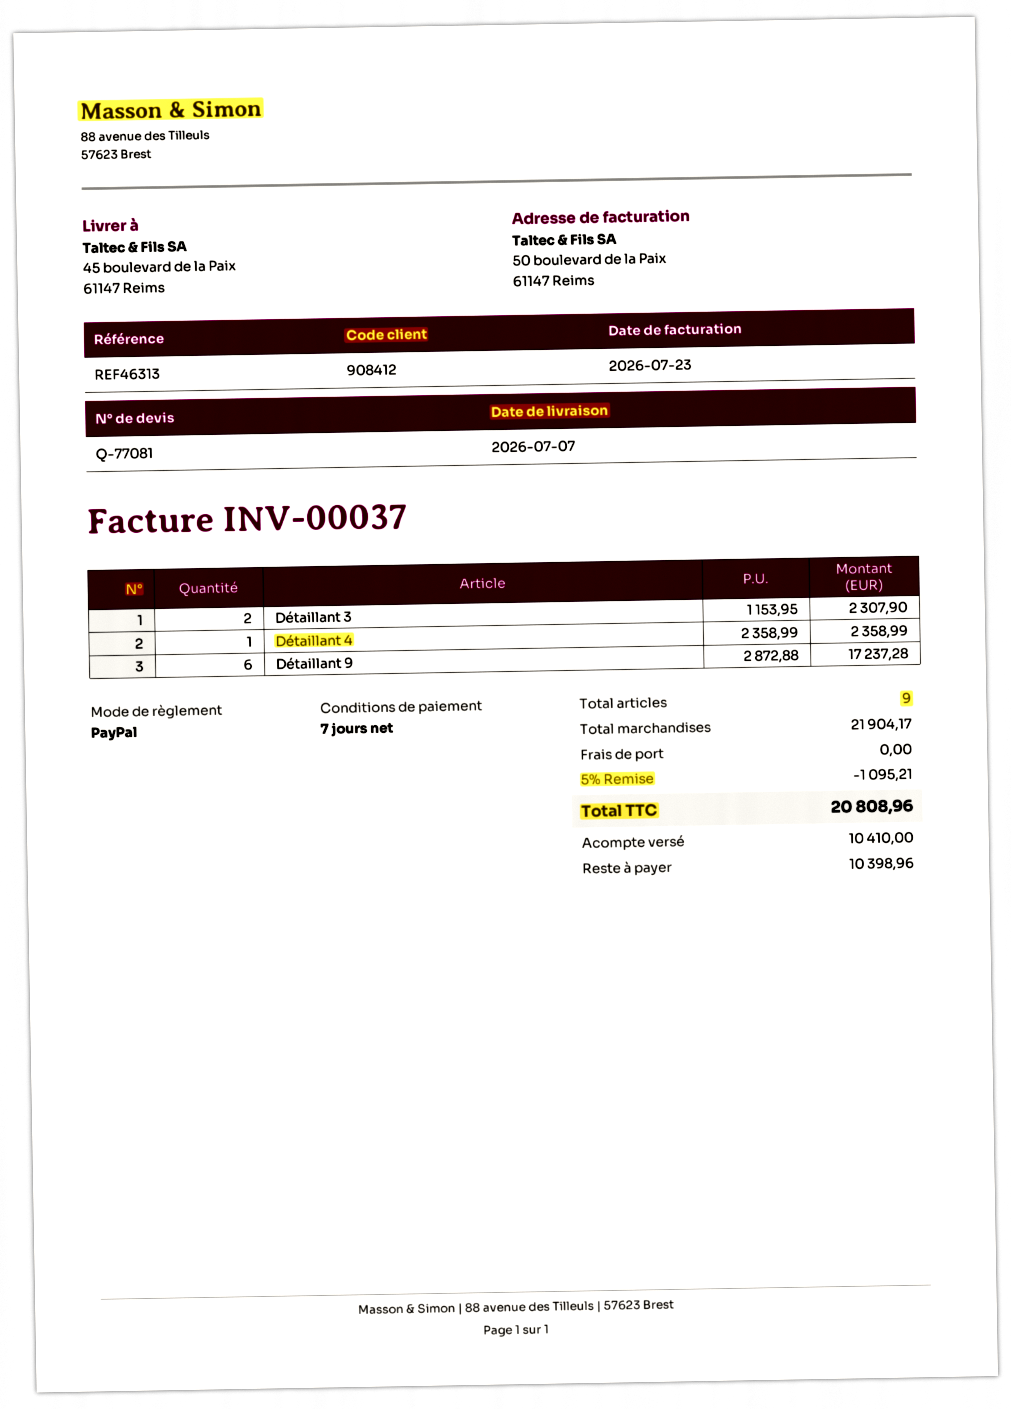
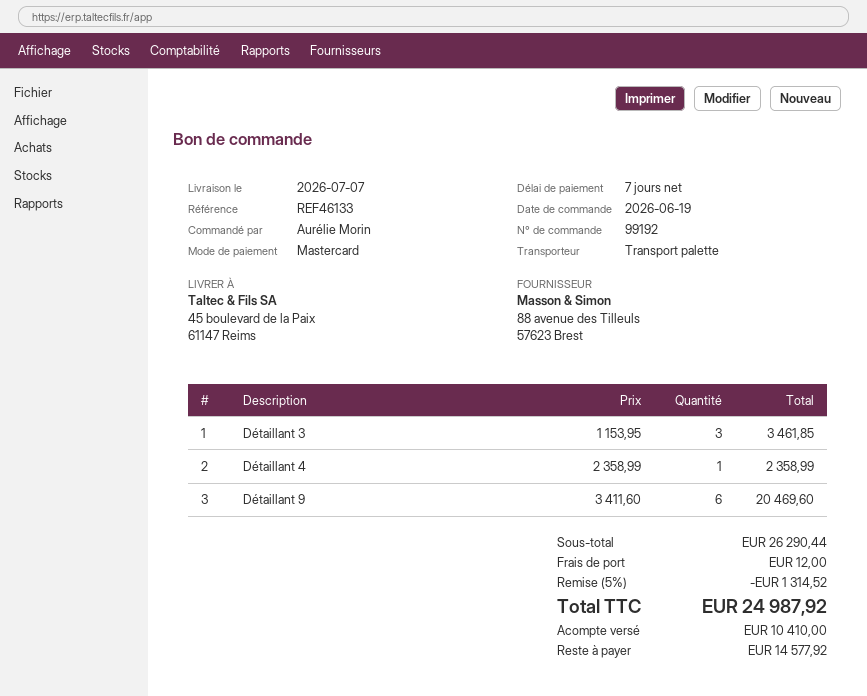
reference: REF46313 -> REF46133
payment method: PayPal -> Mastercard
Détaillant 3: 2 x 1153.95 = 2307.90 -> 3 x 1153.95 = 3461.85
Détaillant 9: 6 x 2872.88 = 17237.28 -> 6 x 3411.60 = 20469.60
subtotal: 21904.17 -> 26290.44
discount: 5% = 1095.21 -> 5% = 1314.52
shipping: 0.00 -> 12.00
total: 20808.96 -> 24987.92
balance: 10398.96 -> 14577.92

